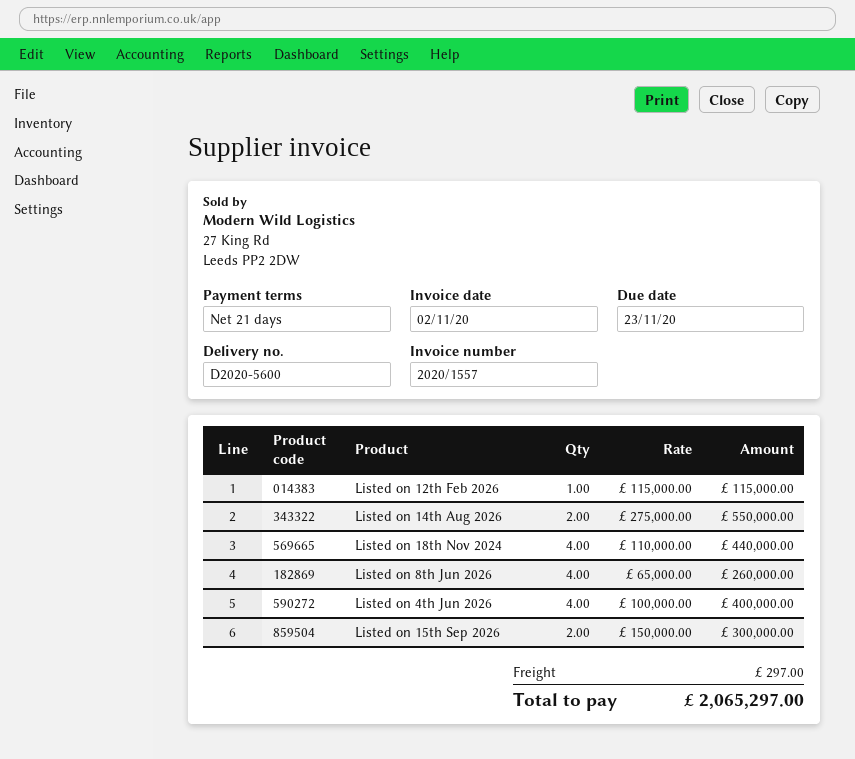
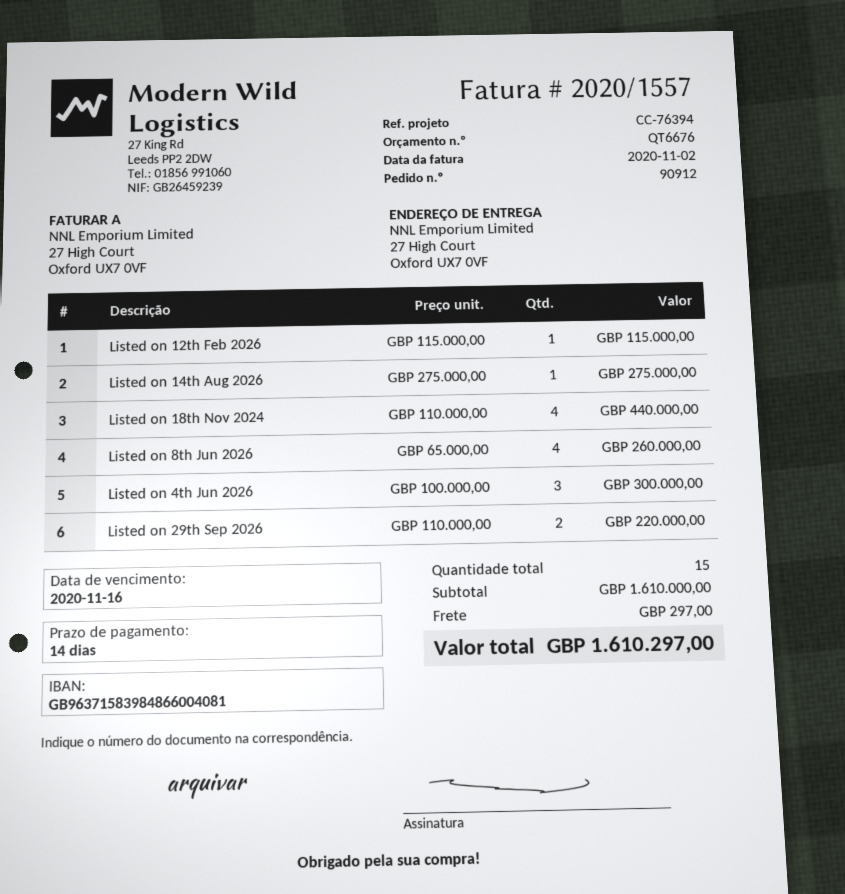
payment terms: 21 days -> 14 days
due date: 2020-11-23 -> 2020-11-16
Listed on 14th Aug 2026: 2 x 275000.00 = 550000.00 -> 1 x 275000.00 = 275000.00
Listed on 4th Jun 2026: 4 x 100000.00 = 400000.00 -> 3 x 100000.00 = 300000.00
Listed on 15th Sep 2026: 2 x 150000.00 = 300000.00 -> none
Listed on 29th Sep 2026: none -> 2 x 110000.00 = 220000.00
total: 2065297.00 -> 1610297.00

